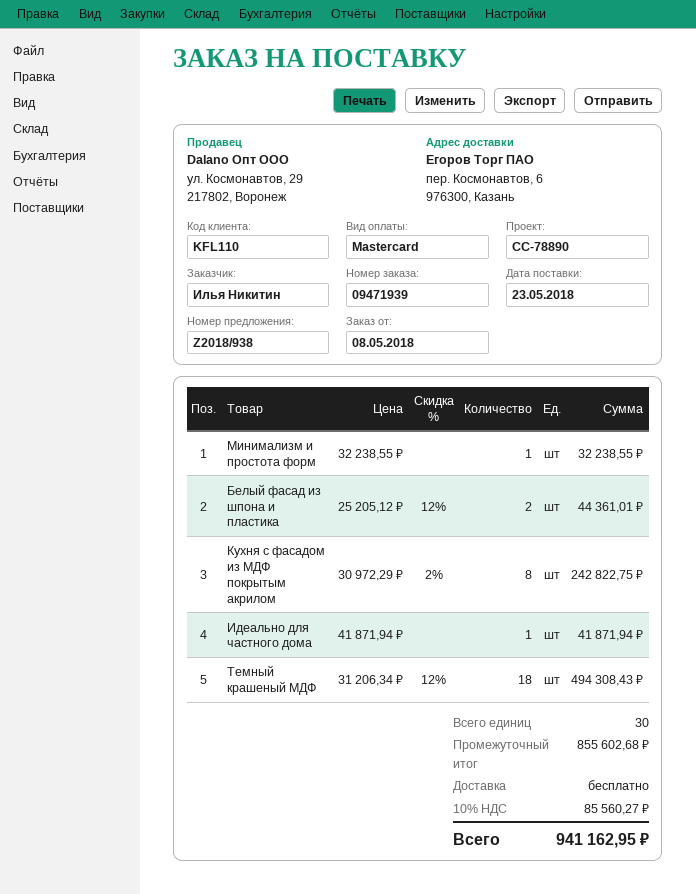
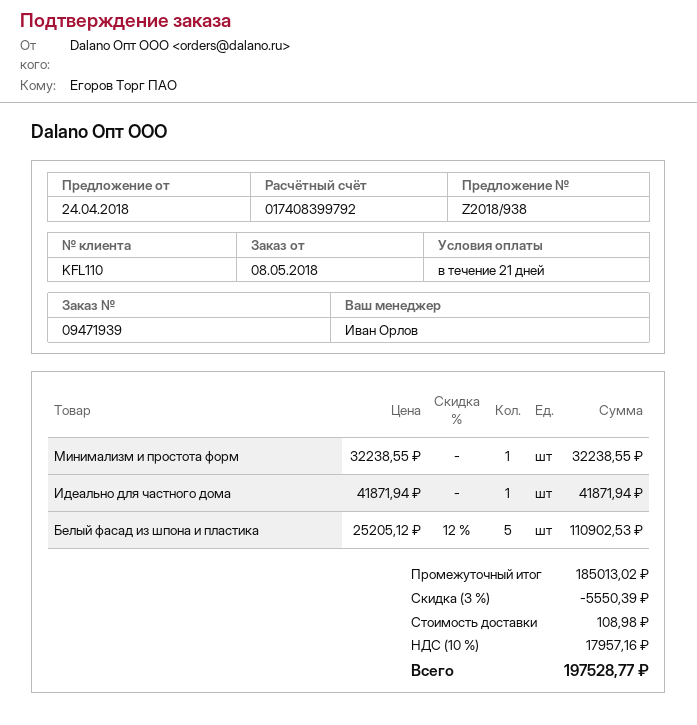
Белый фасад из шпона и пластика: 2 x 25205.12 - 12% = 44361.01 -> 5 x 25205.12 - 12% = 110902.53
Кухня с фасадом из МДФ покрытым акрилом: 8 x 30972.29 - 2% = 242822.75 -> none
Темный крашеный МДФ: 18 x 31206.34 - 12% = 494308.43 -> none
subtotal: 855602.68 -> 185013.02
discount: none -> 3% = 5550.39
shipping: 0.00 -> 108.98
tax: 10% = 85560.27 -> 10% = 17957.16
total: 941162.95 -> 197528.77

